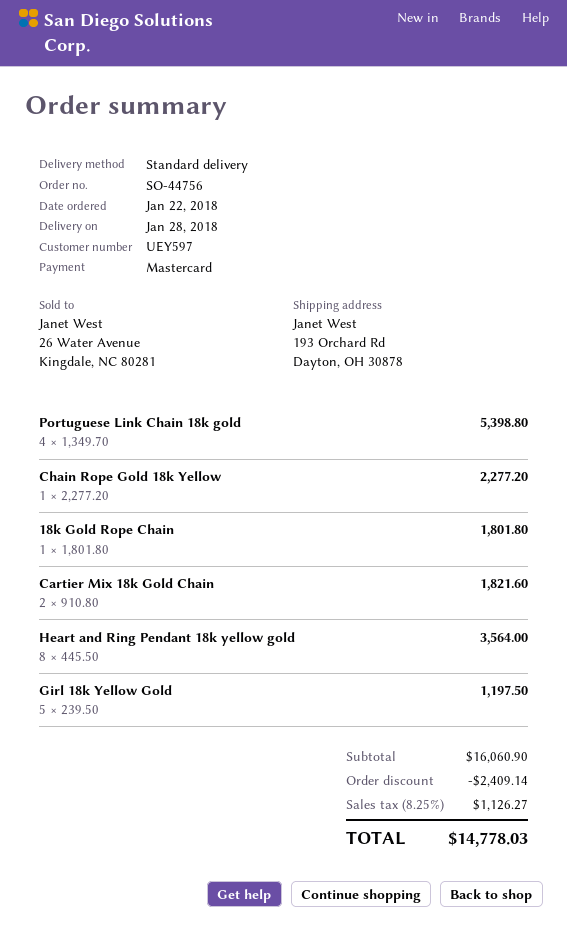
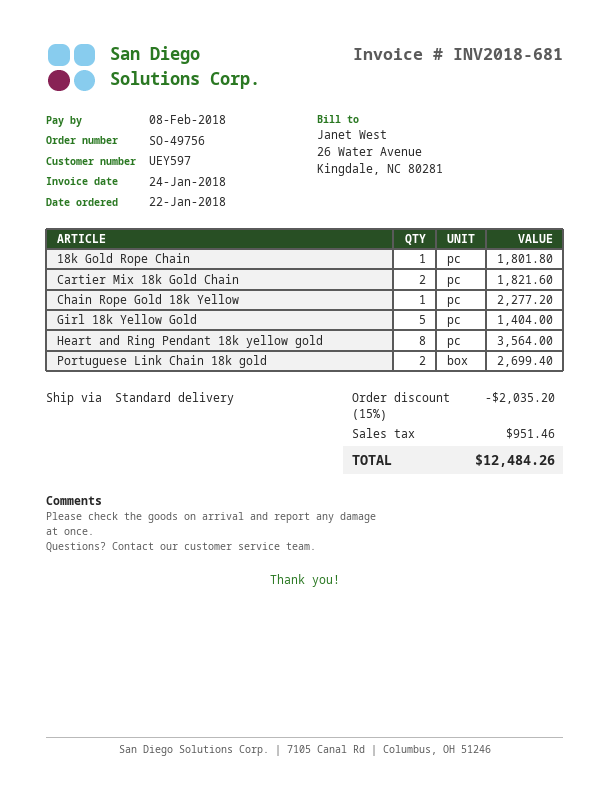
order number: SO-44756 -> SO-49756
Portuguese Link Chain 18k gold: 4 for 5398.80 -> 2 for 2699.40
Girl 18k Yellow Gold: 5 for 1197.50 -> 5 for 1404.00
discount: 2409.14 -> 2035.20
tax: 1126.27 -> 951.46
total: 14778.03 -> 12484.26

